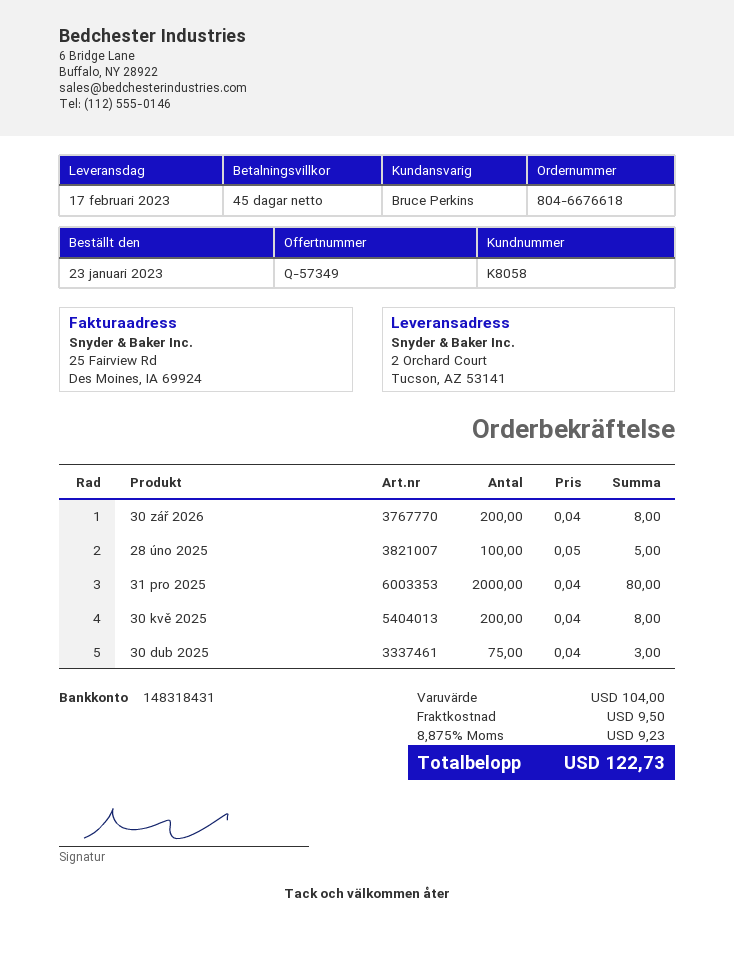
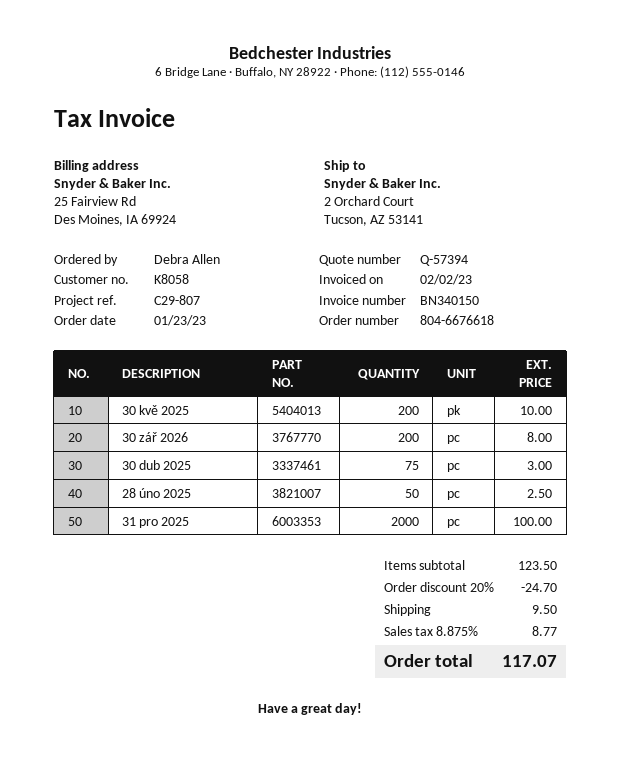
quote number: Q-57349 -> Q-57394
28 úno 2025: 100 for 5.00 -> 50 for 2.50
31 pro 2025: 2000 for 80.00 -> 2000 for 100.00
30 kvě 2025: 200 for 8.00 -> 200 for 10.00
subtotal: 104.00 -> 123.50
discount: none -> 20% = 24.70
tax: 8.875% = 9.23 -> 8.875% = 8.77
total: 122.73 -> 117.07

